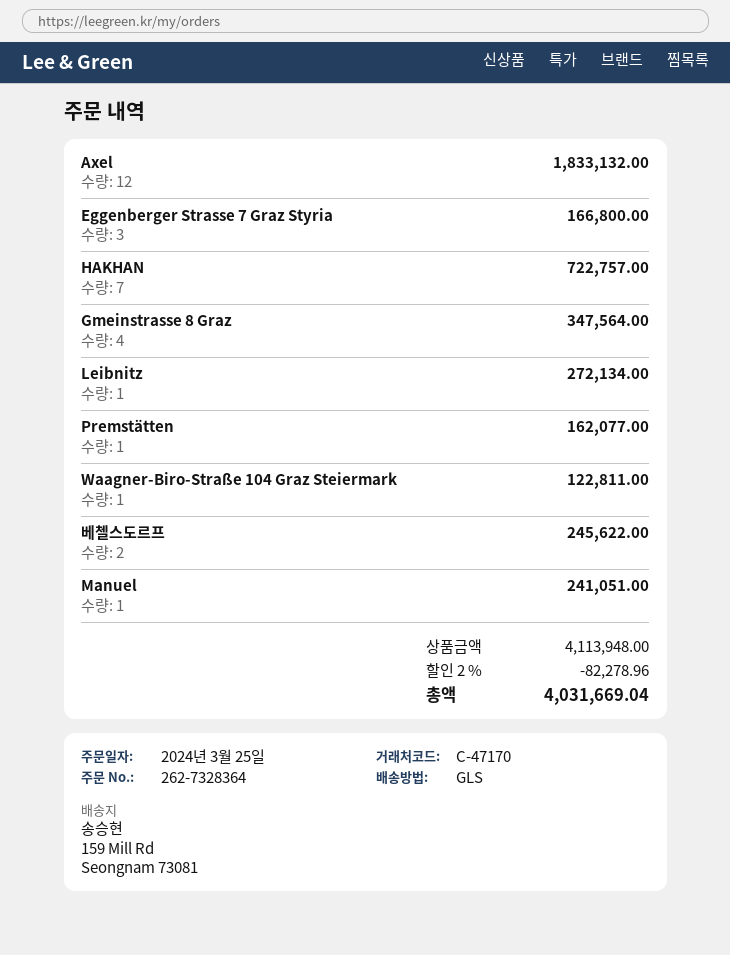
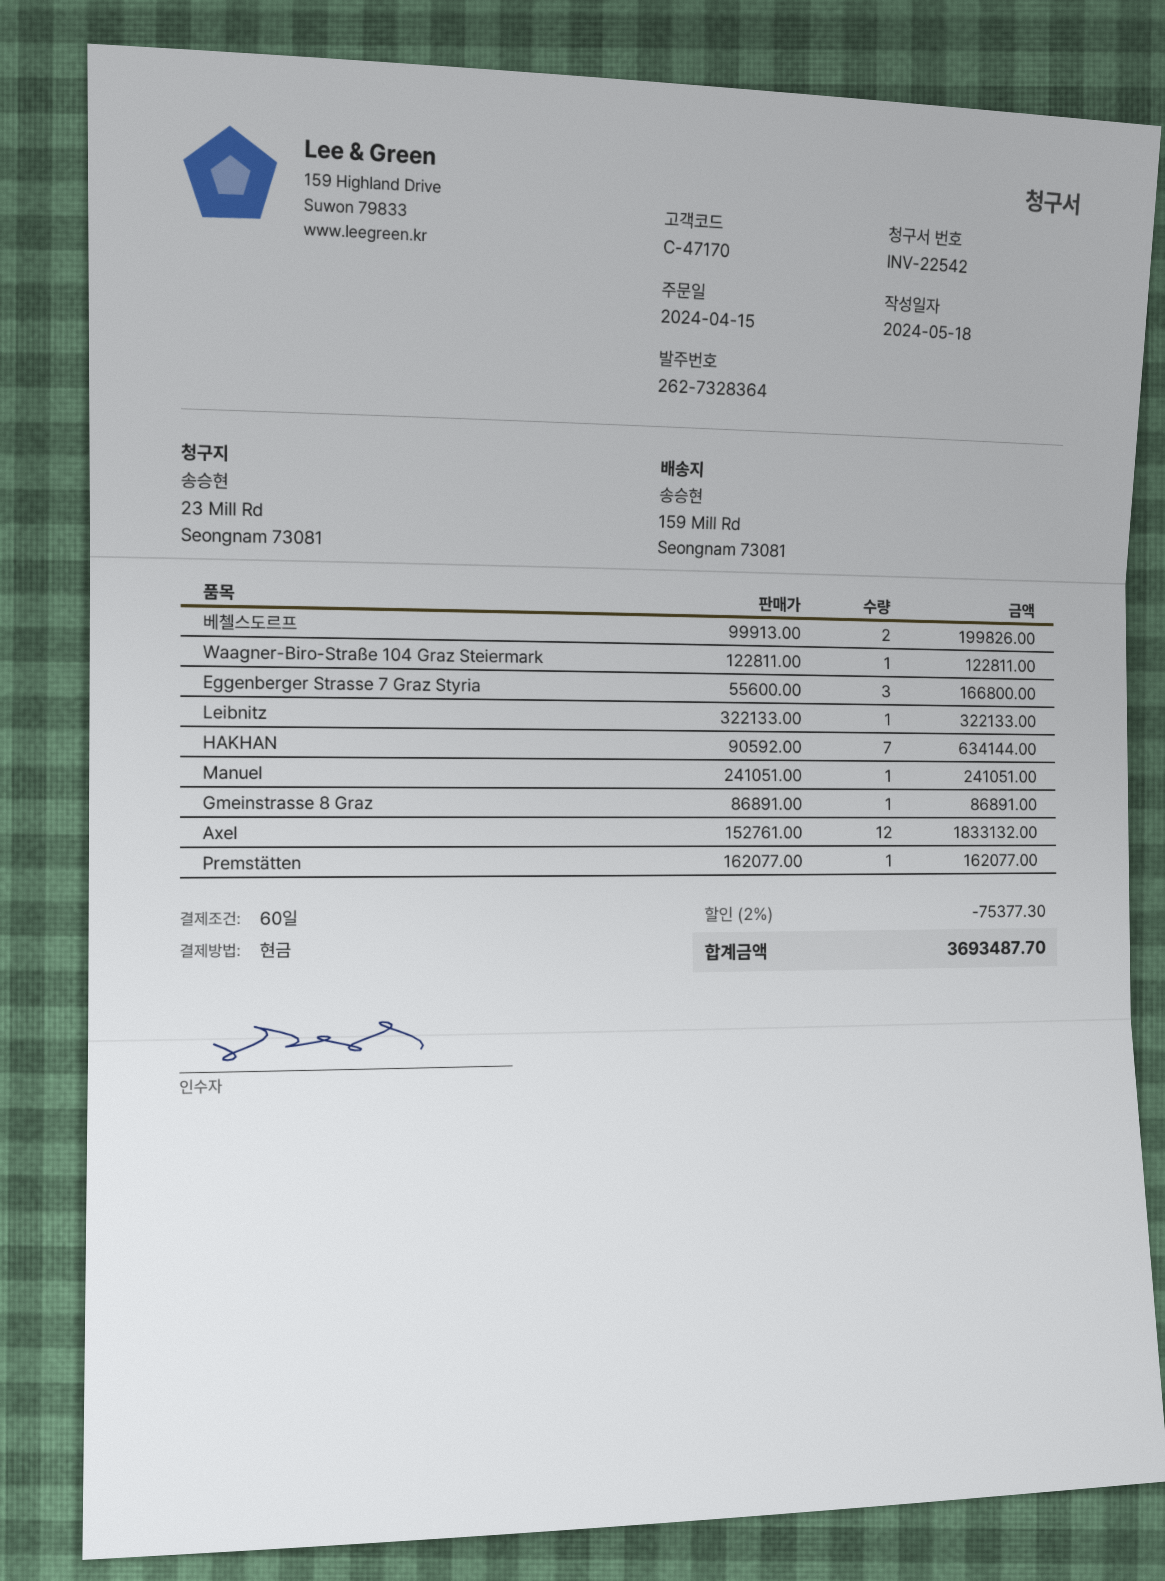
order date: 2024-03-25 -> 2024-04-15
HAKHAN: 7 for 722757.00 -> 7 for 634144.00
Gmeinstrasse 8 Graz: 4 for 347564.00 -> 1 for 86891.00
Leibnitz: 1 for 272134.00 -> 1 for 322133.00
베첼스도르프: 2 for 245622.00 -> 2 for 199826.00
discount: 2% = 82278.96 -> 2% = 75377.30
total: 4031669.04 -> 3693487.70

